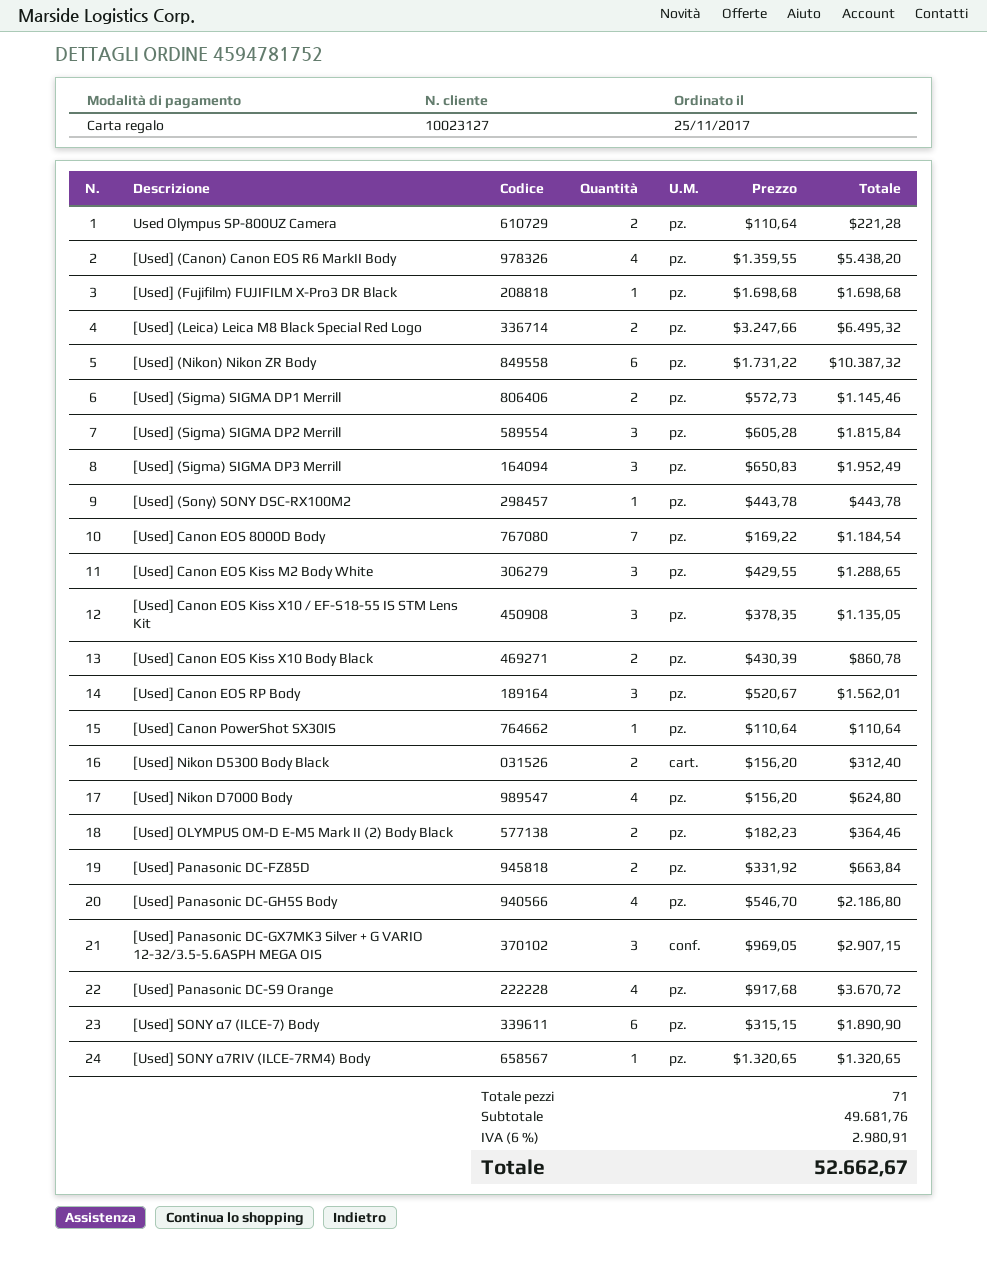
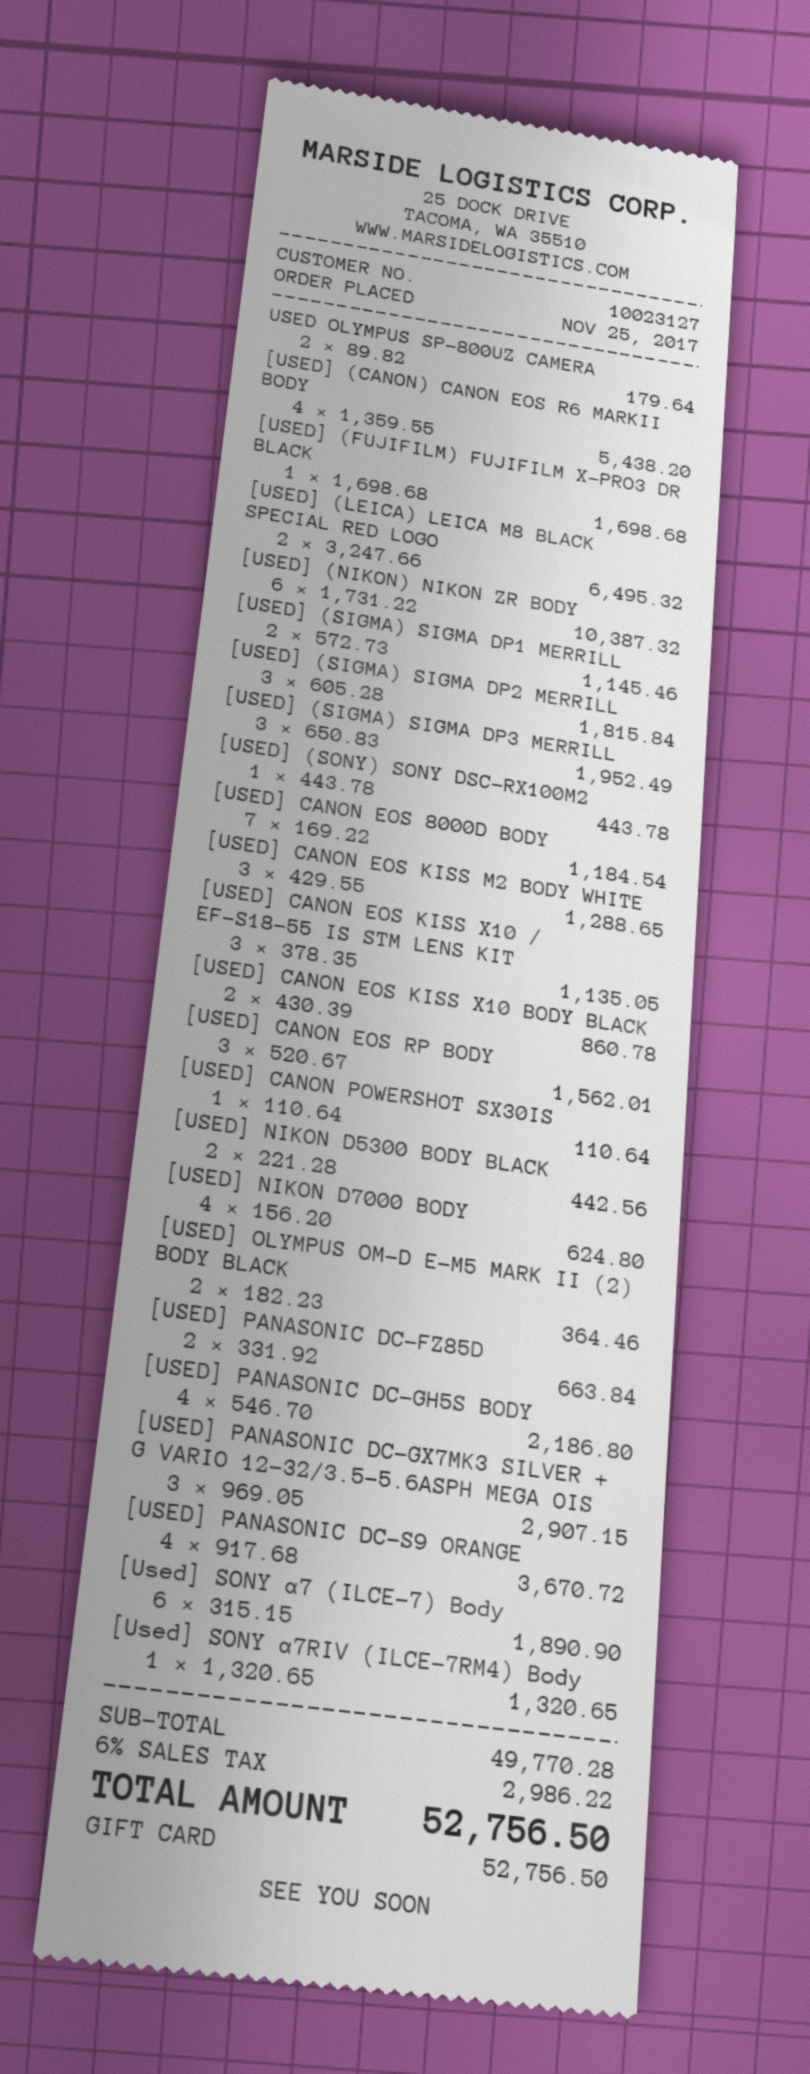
Used Olympus SP-800UZ Camera: 2 x 110.64 = 221.28 -> 2 x 89.82 = 179.64
[Used] Nikon D5300 Body Black: 2 x 156.20 = 312.40 -> 2 x 221.28 = 442.56
subtotal: 49681.76 -> 49770.28
tax: 6% = 2980.91 -> 6% = 2986.22
total: 52662.67 -> 52756.50

